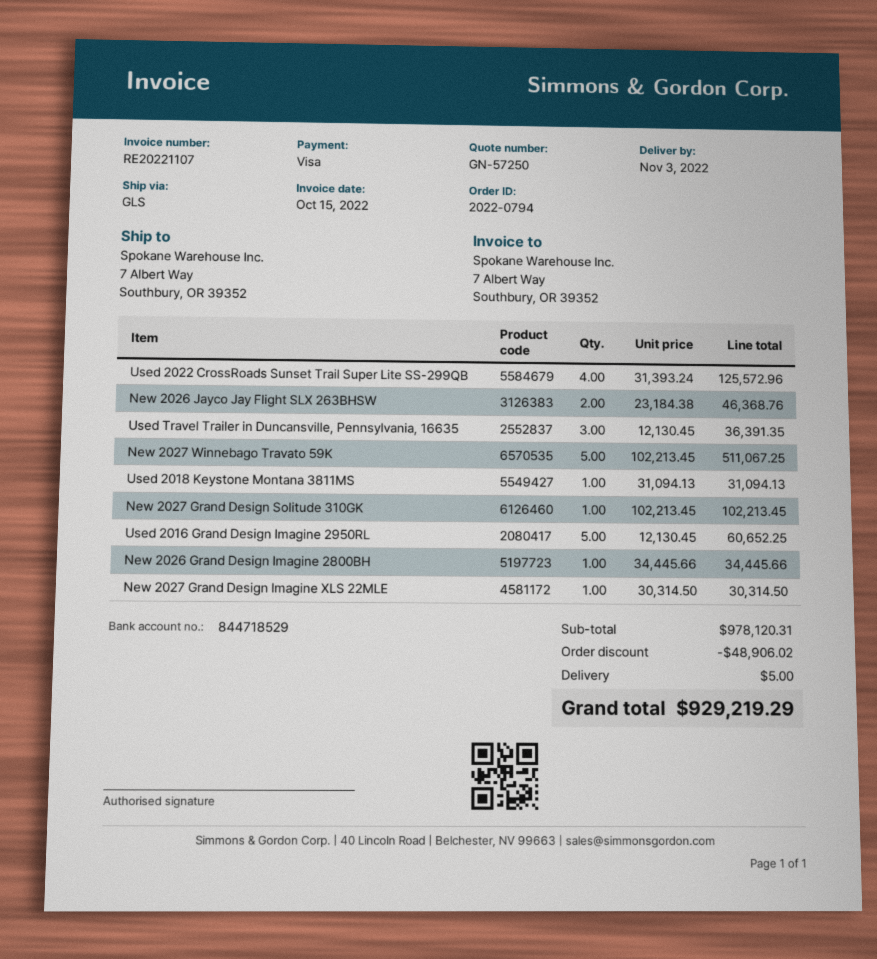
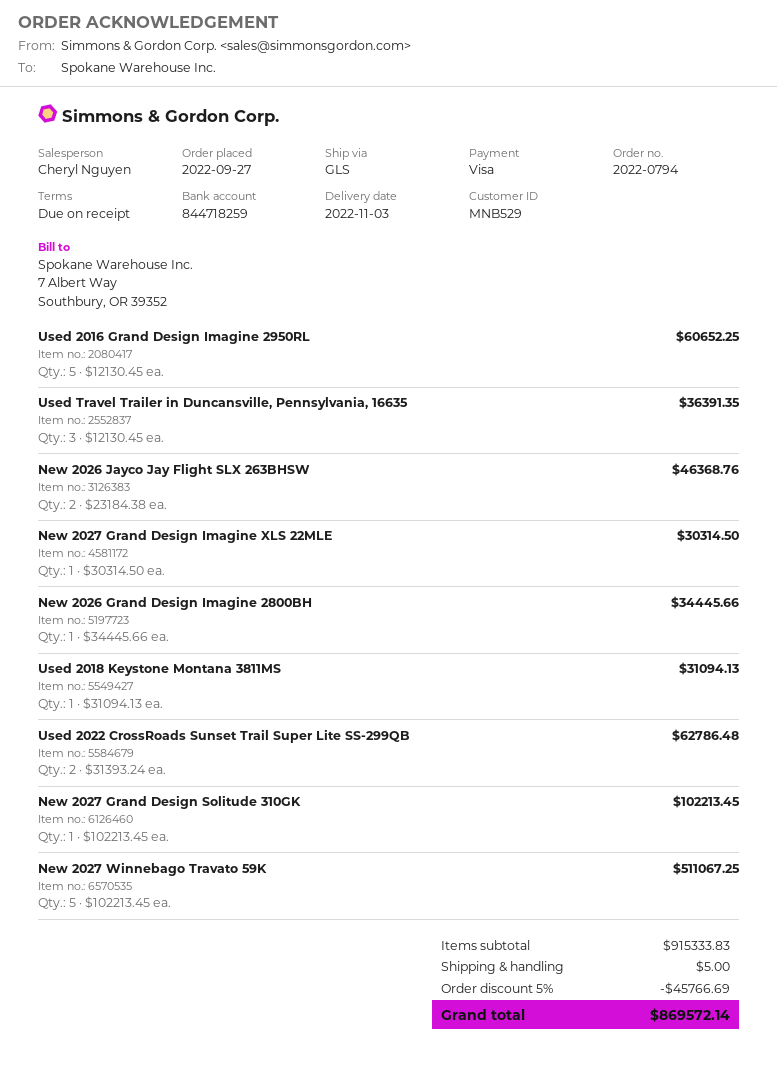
bank account: 844718529 -> 844718259
Used 2022 CrossRoads Sunset Trail Super Lite SS-299QB: 4 x 31393.24 = 125572.96 -> 2 x 31393.24 = 62786.48
subtotal: 978120.31 -> 915333.83
discount: 48906.02 -> 45766.69
total: 929219.29 -> 869572.14

